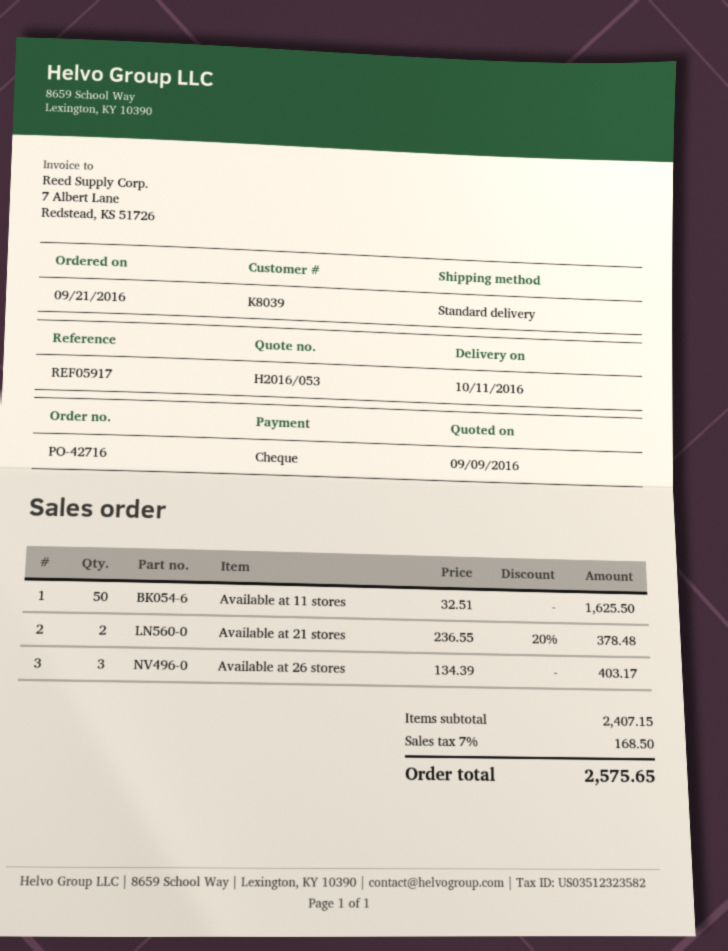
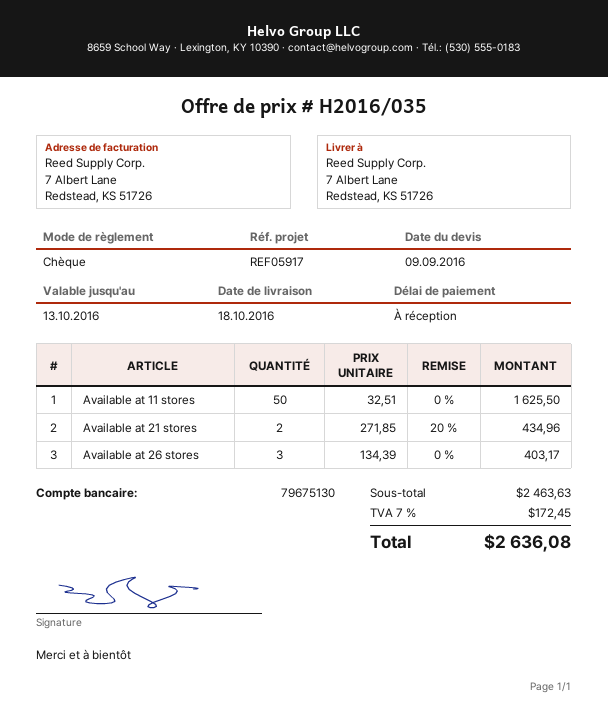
quote number: H2016/053 -> H2016/035
delivery date: 2016-10-11 -> 2016-10-18
Available at 21 stores: 2 x 236.55 - 20% = 378.48 -> 2 x 271.85 - 20% = 434.96
subtotal: 2407.15 -> 2463.63
tax: 7% = 168.50 -> 7% = 172.45
total: 2575.65 -> 2636.08

